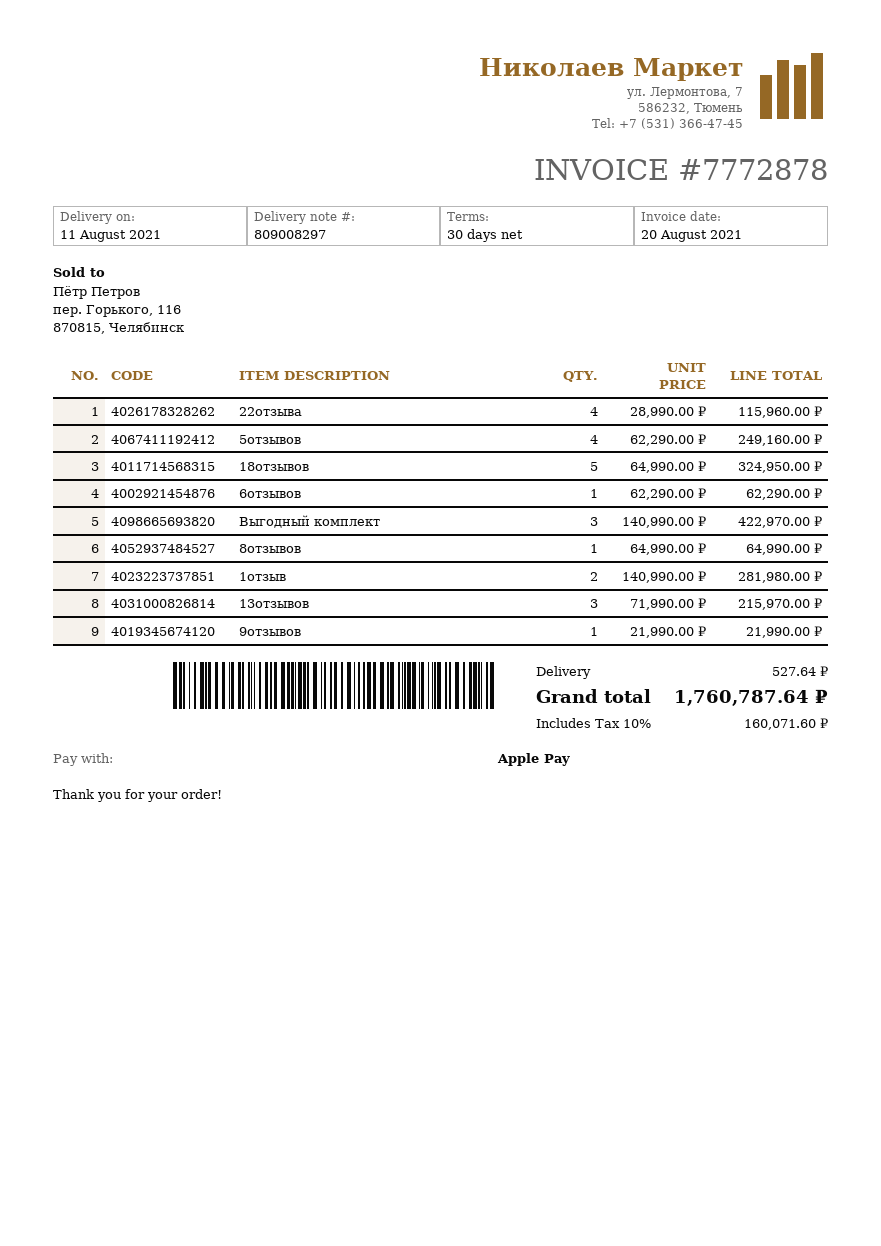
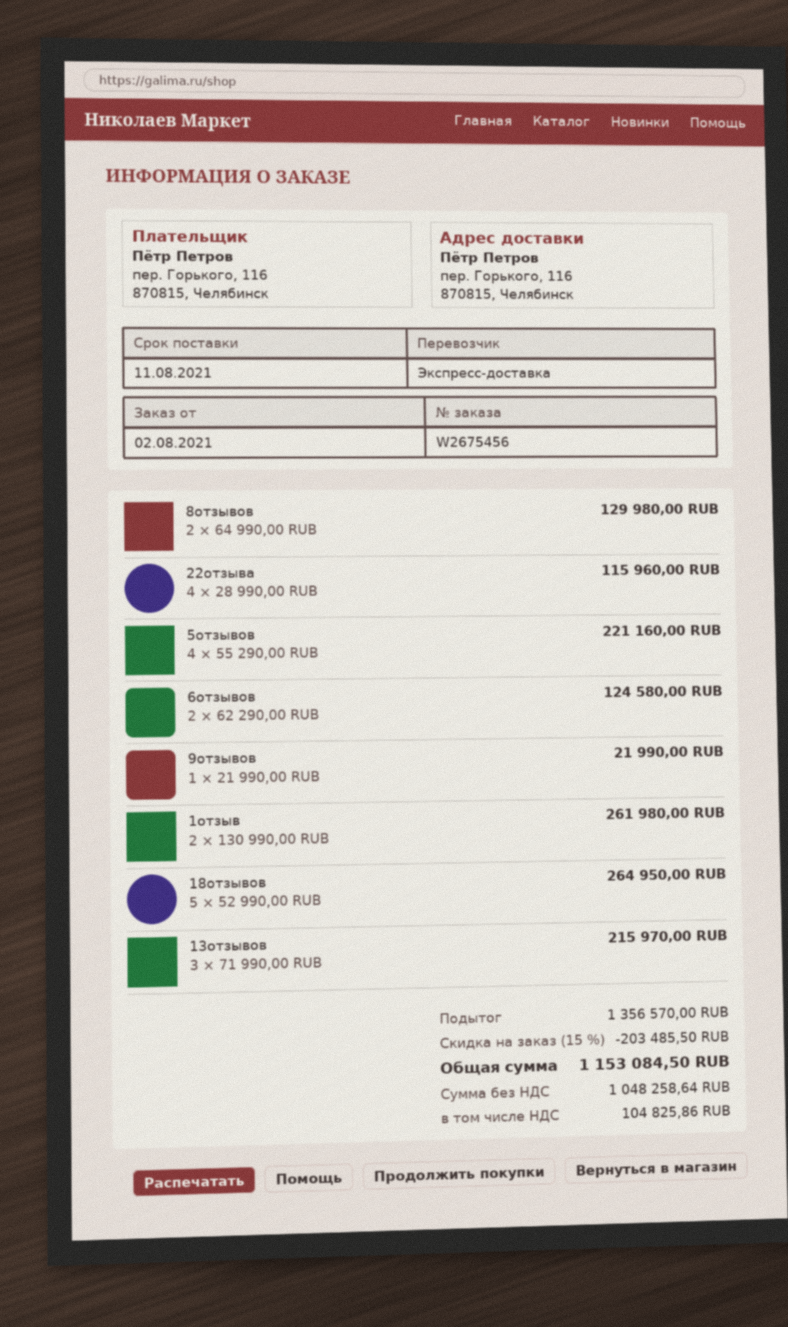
5отзывов: 4 x 62290.00 = 249160.00 -> 4 x 55290.00 = 221160.00
18отзывов: 5 x 64990.00 = 324950.00 -> 5 x 52990.00 = 264950.00
6отзывов: 1 x 62290.00 = 62290.00 -> 2 x 62290.00 = 124580.00
Выгодный комплект: 3 x 140990.00 = 422970.00 -> none
8отзывов: 1 x 64990.00 = 64990.00 -> 2 x 64990.00 = 129980.00
1отзыв: 2 x 140990.00 = 281980.00 -> 2 x 130990.00 = 261980.00
discount: none -> 15% = 203485.50
shipping: 527.64 -> none
tax: 160071.60 -> 104825.86
total: 1760787.64 -> 1153084.50

